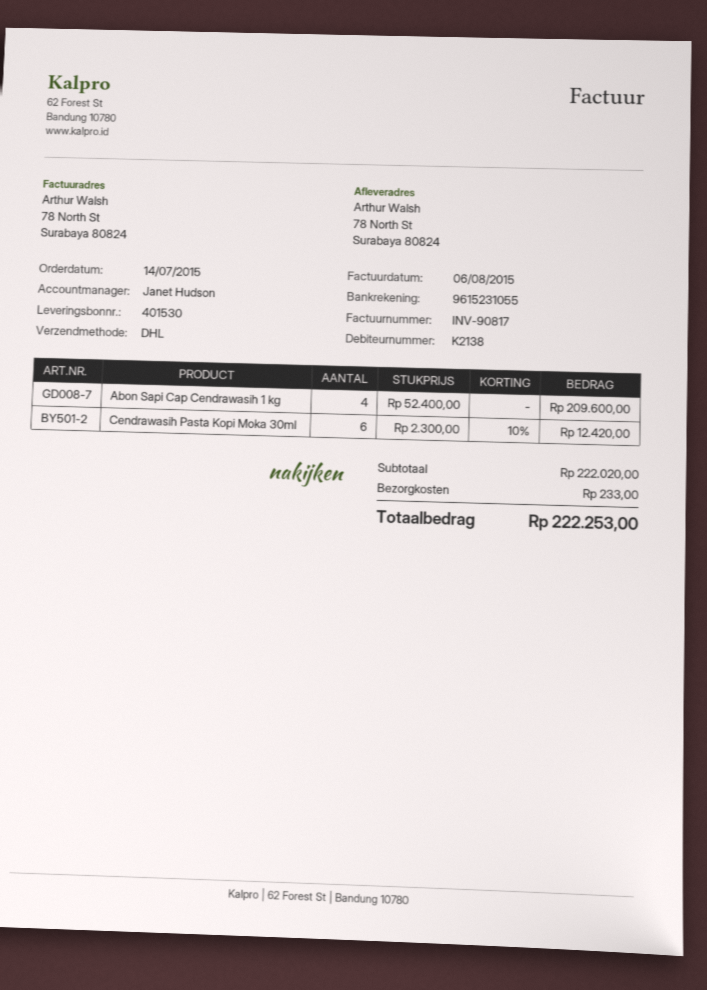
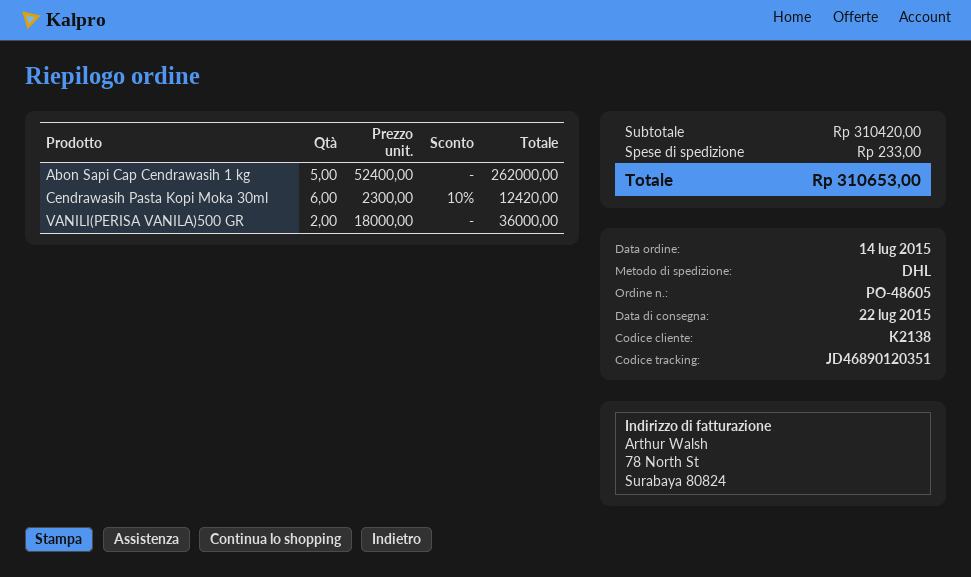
Abon Sapi Cap Cendrawasih 1 kg: 4 x 52400.00 = 209600.00 -> 5 x 52400.00 = 262000.00
VANILI(PERISA VANILA)500 GR: none -> 2 x 18000.00 = 36000.00
subtotal: 222020.00 -> 310420.00
total: 222253.00 -> 310653.00

